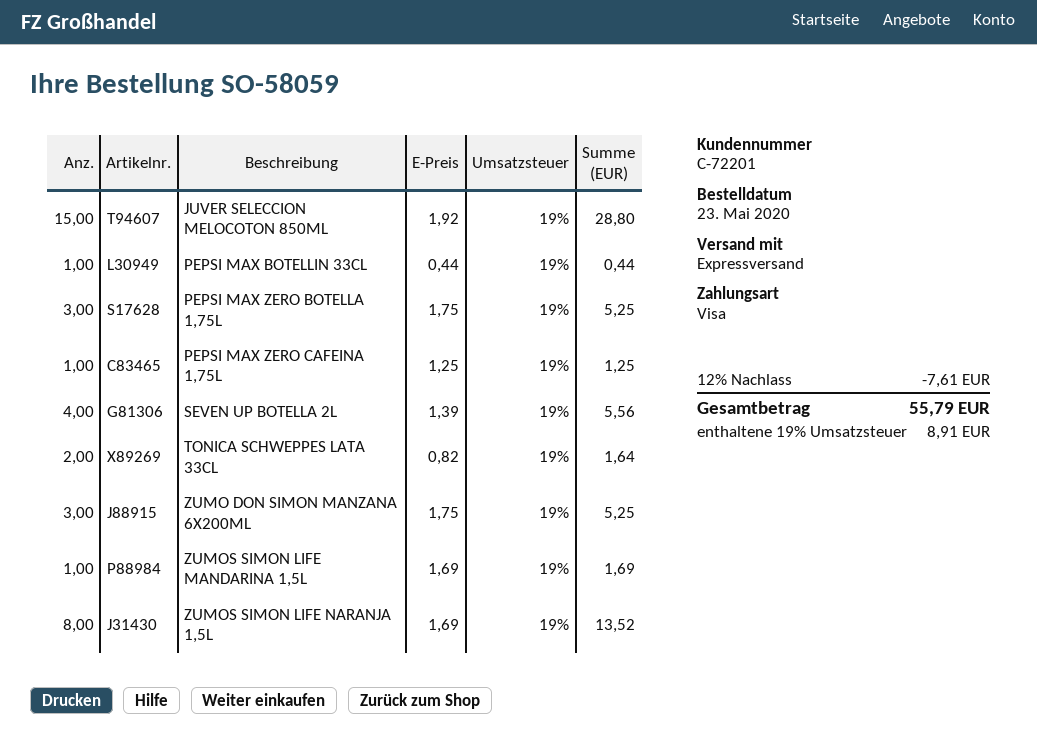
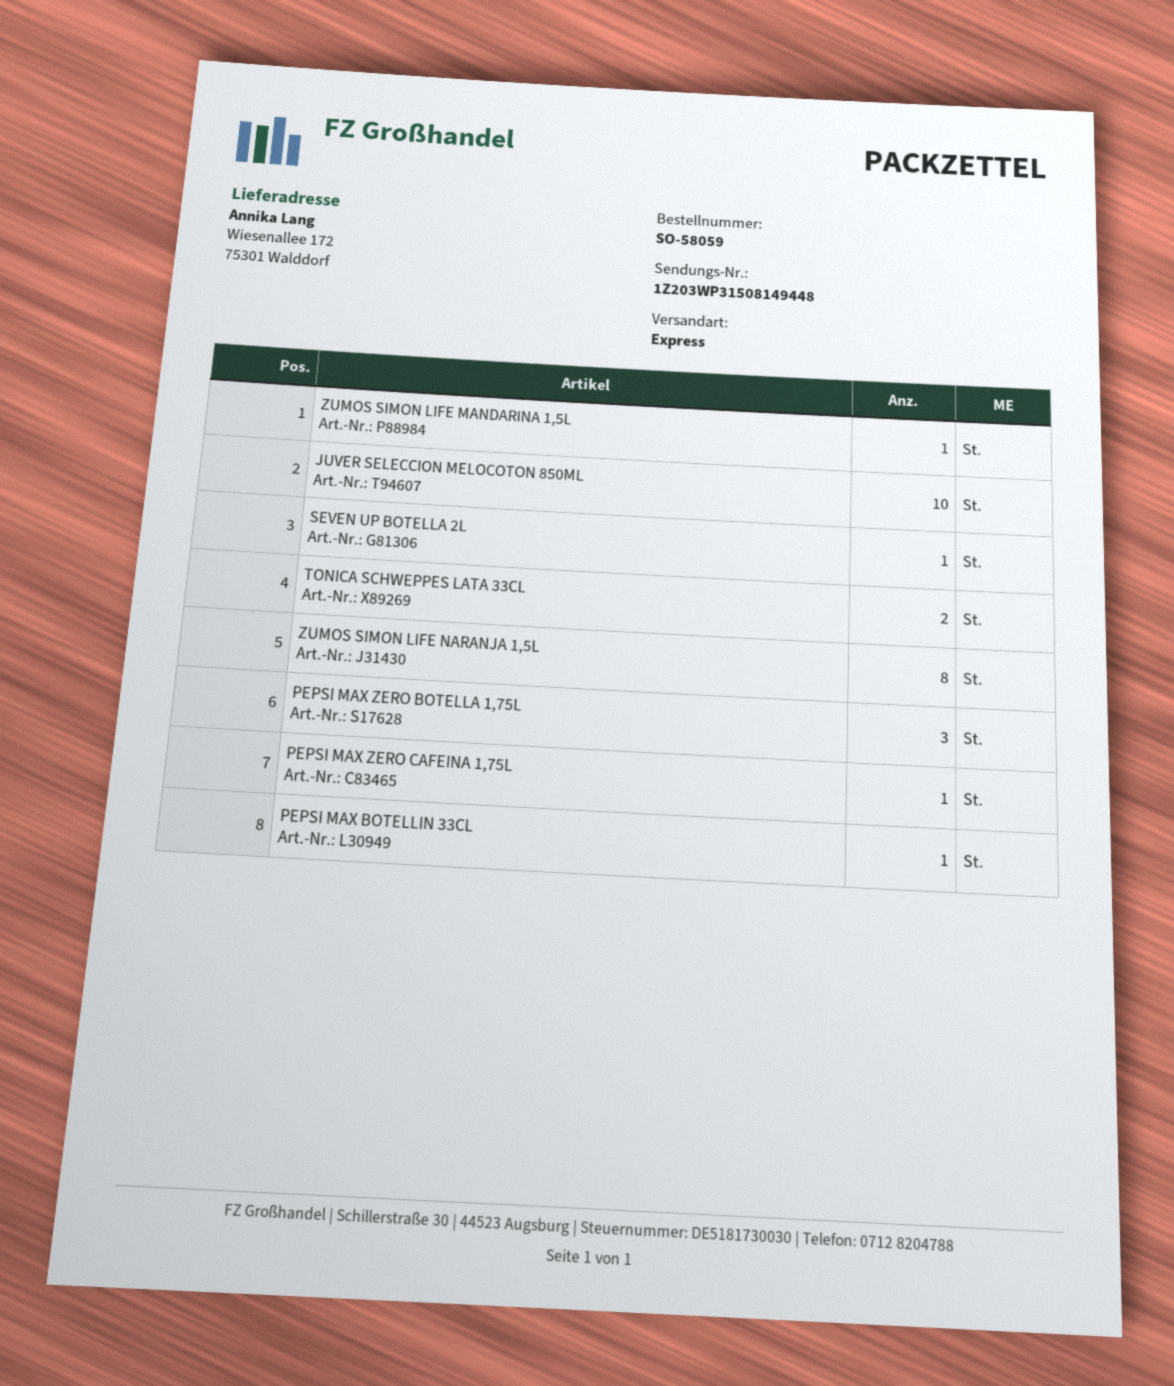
JUVER SELECCION MELOCOTON 850ML: 15 -> 10
SEVEN UP BOTELLA 2L: 4 -> 1
ZUMO DON SIMON MANZANA 6X200ML: 3 -> none

